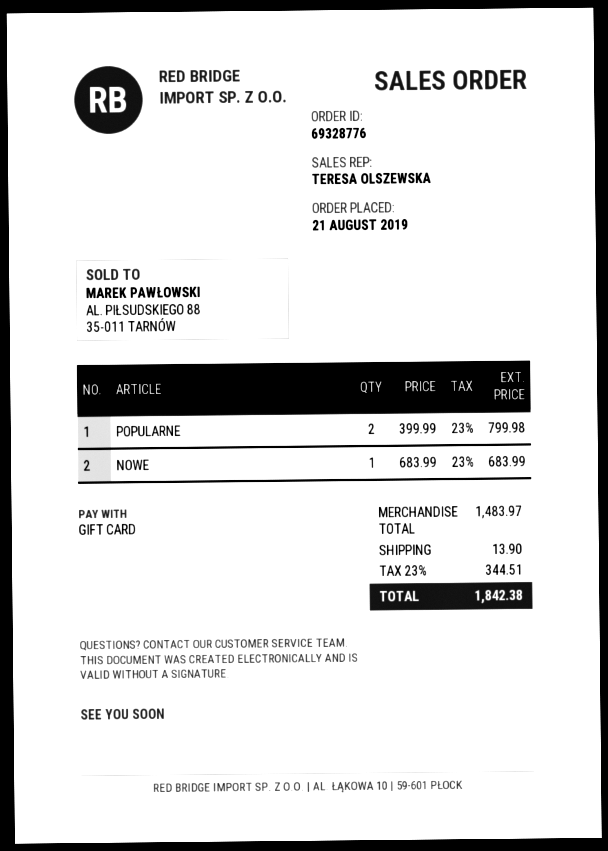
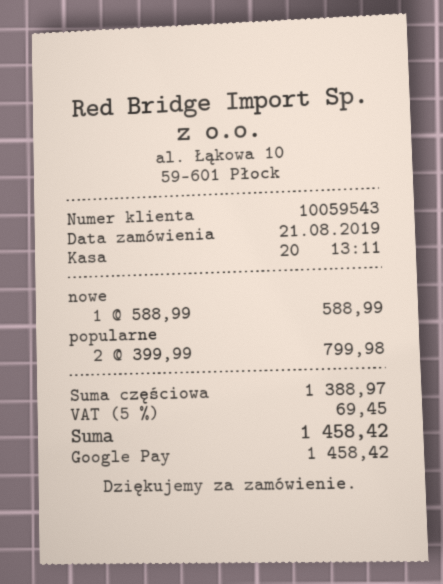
payment method: gift card -> Google Pay
NOWE: 1 x 683.99 = 683.99 -> 1 x 588.99 = 588.99
subtotal: 1483.97 -> 1388.97
shipping: 13.90 -> none
tax: 23% = 344.51 -> 5% = 69.45
total: 1842.38 -> 1458.42

